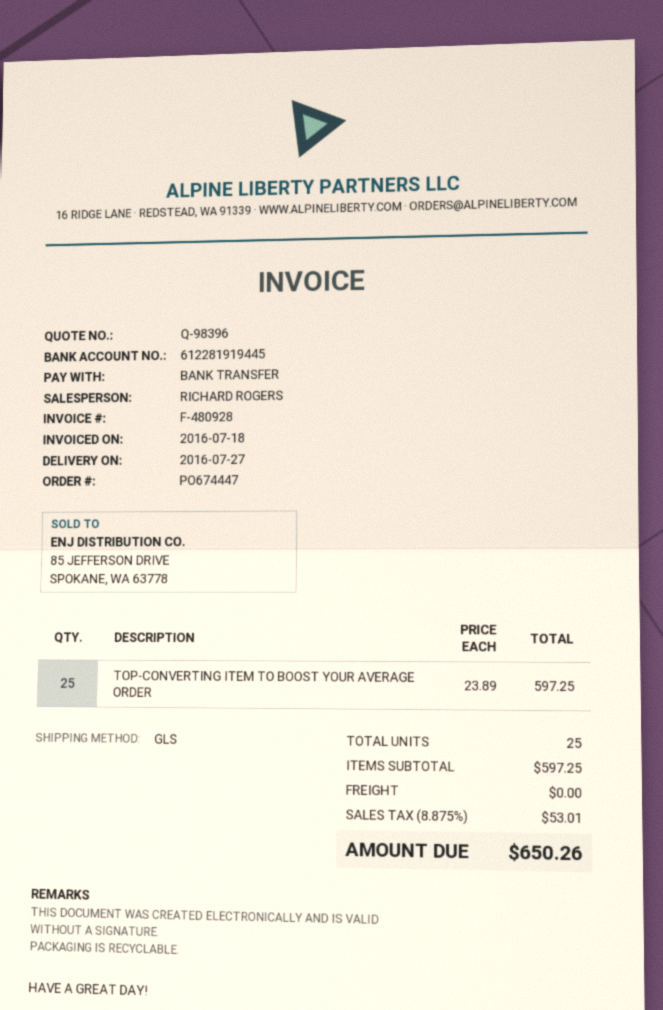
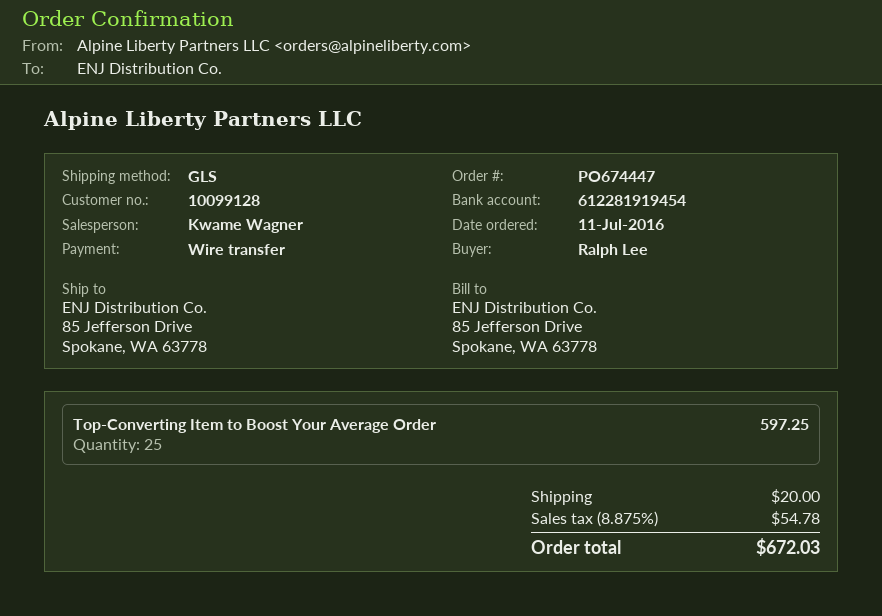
sales rep: RICHARD ROGERS -> Kwame Wagner
bank account: 612281919445 -> 612281919454
shipping: 0.00 -> 20.00
tax: 8.875% = 53.01 -> 8.875% = 54.78
total: 650.26 -> 672.03

